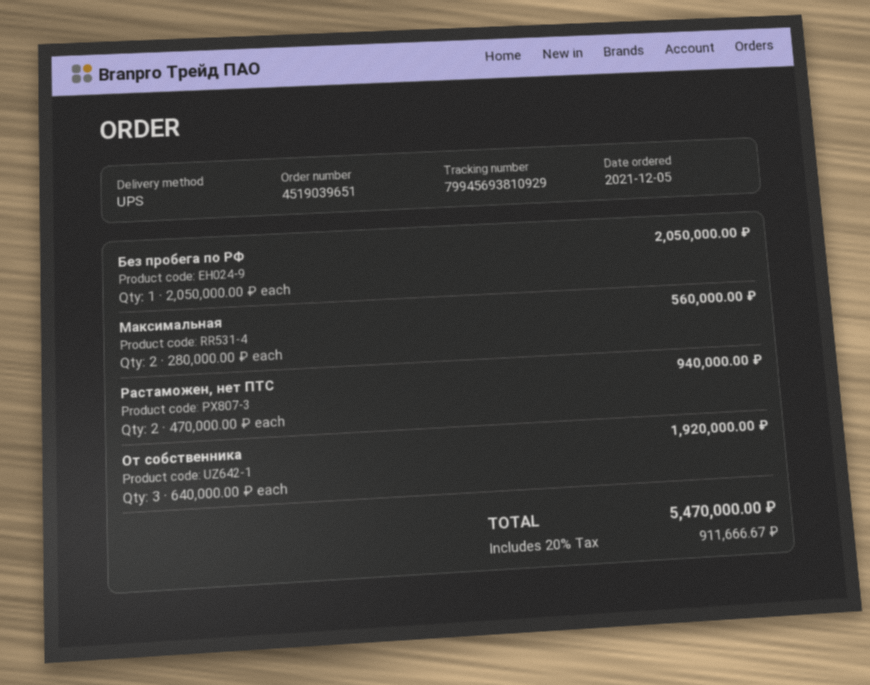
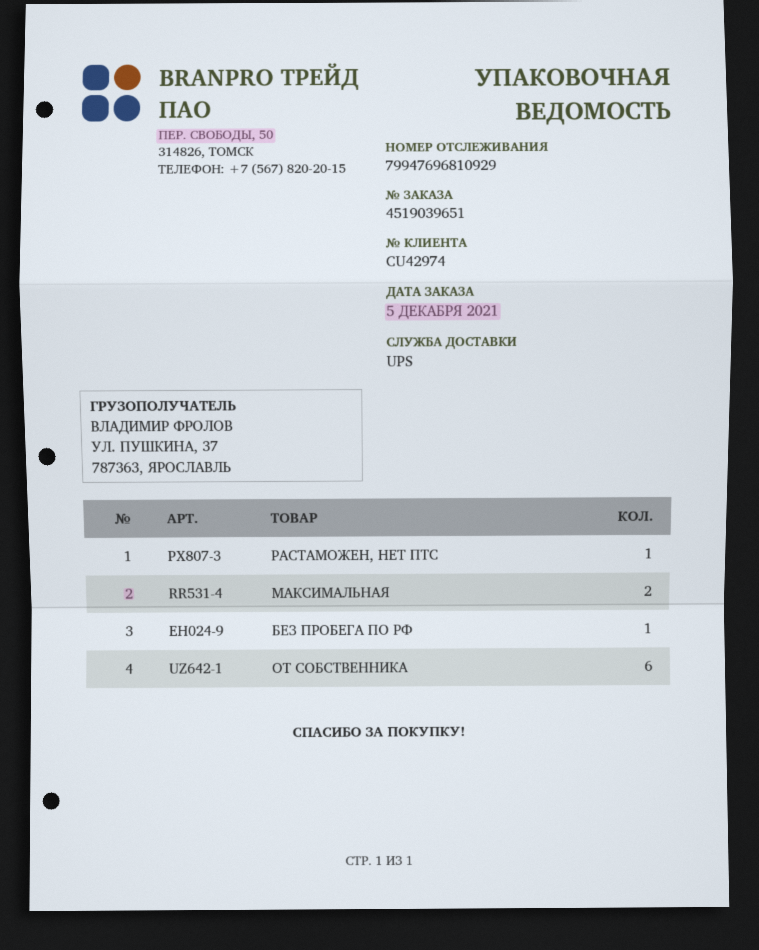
tracking number: 79945693810929 -> 79947696810929
Растаможен, нет ПТС: 2 -> 1
От собственника: 3 -> 6

